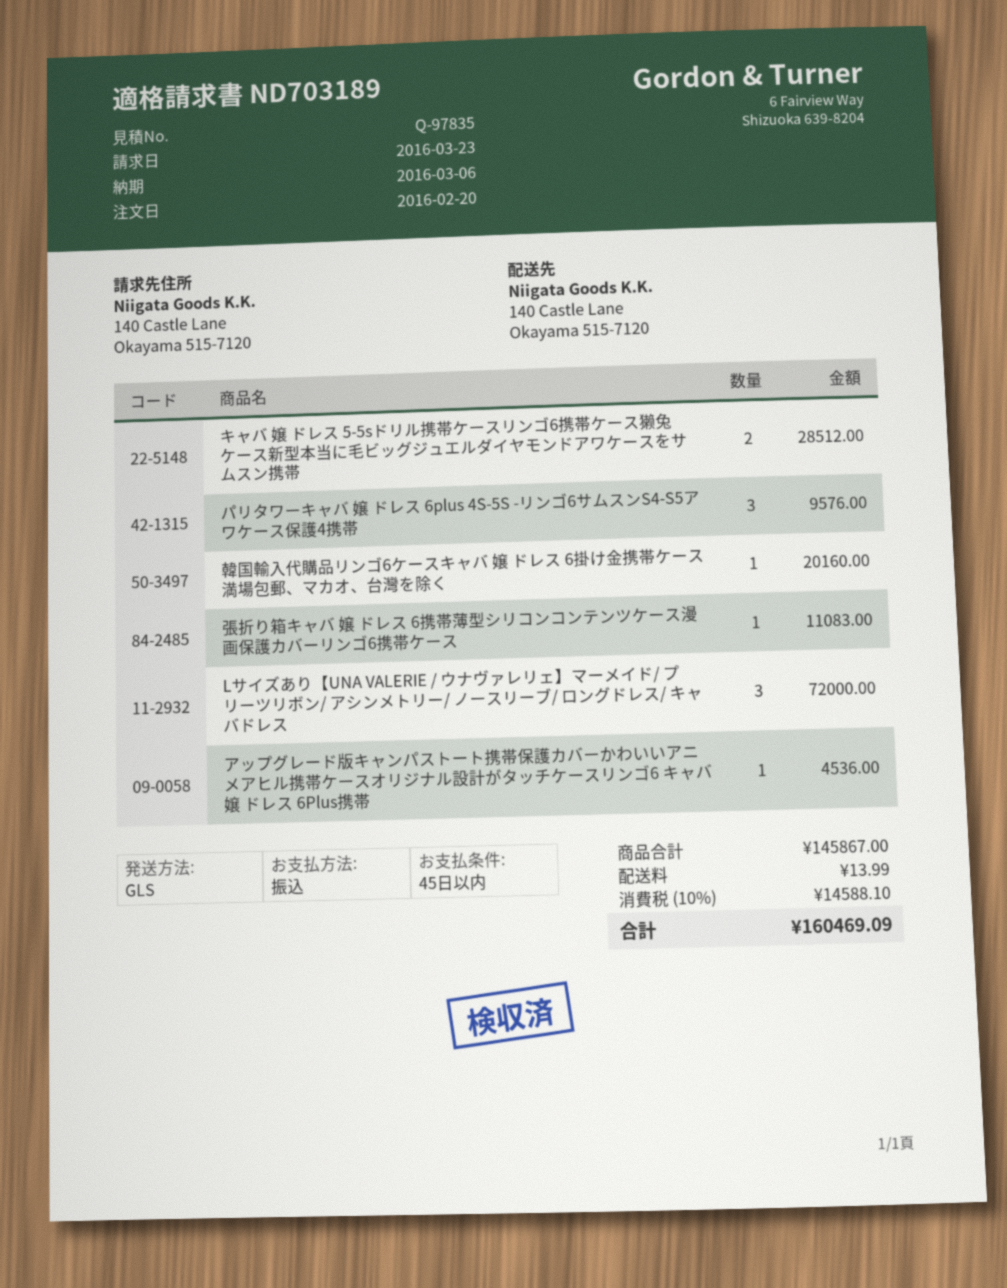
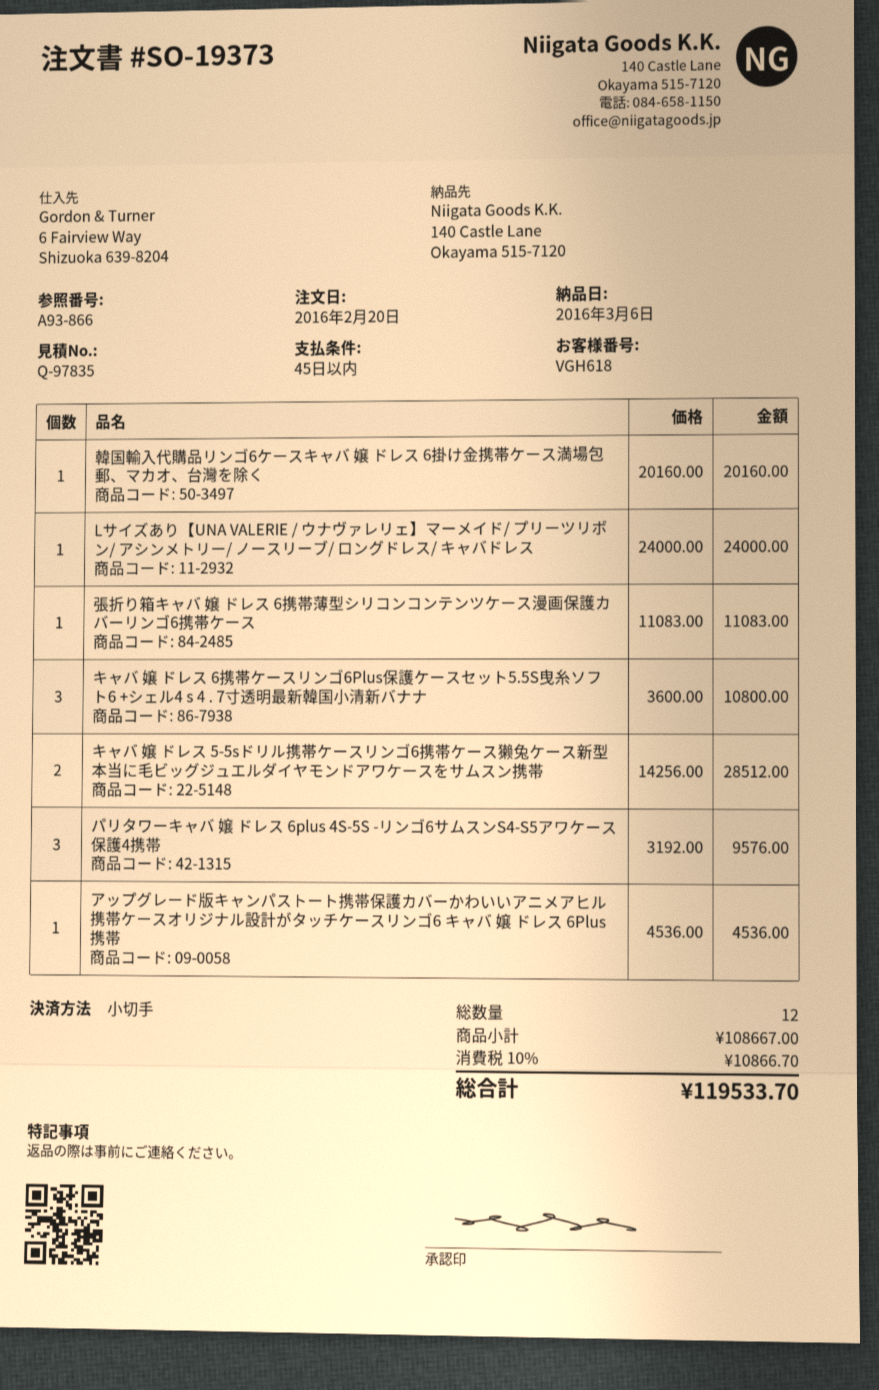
payment method: bank transfer -> cheque
Lサイズあり【UNA VALERIE / ウナヴァレリェ】マーメイド/ プリーツリボン/ アシンメトリー/ ノースリーブ/ ロングドレス/ キャバドレス: 3 for 72000.00 -> 1 for 24000.00
キャバ 嬢 ドレス 6携帯ケースリンゴ6Plus保護ケースセット5.5S曳糸ソフト6 +シェル4 s 4 . 7寸透明最新韓国小清新バナナ: none -> 3 for 10800.00
subtotal: 145867.00 -> 108667.00
shipping: 13.99 -> none
tax: 10% = 14588.10 -> 10% = 10866.70
total: 160469.09 -> 119533.70

